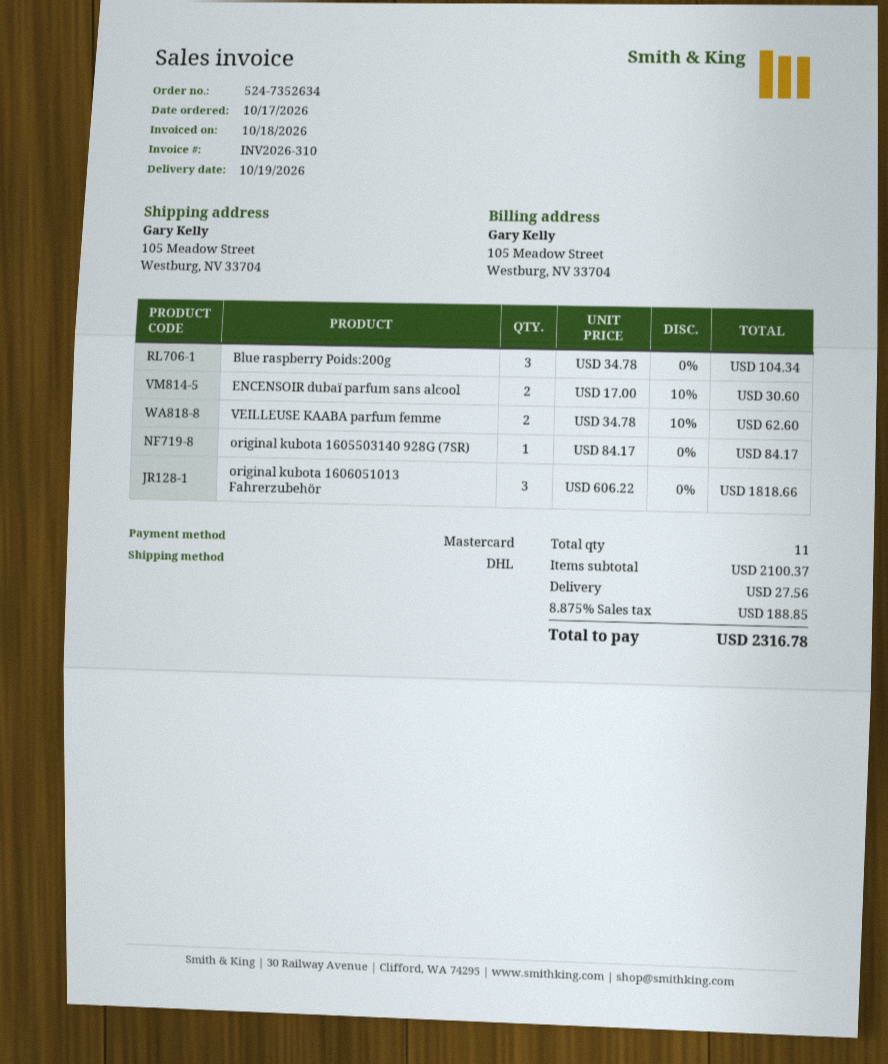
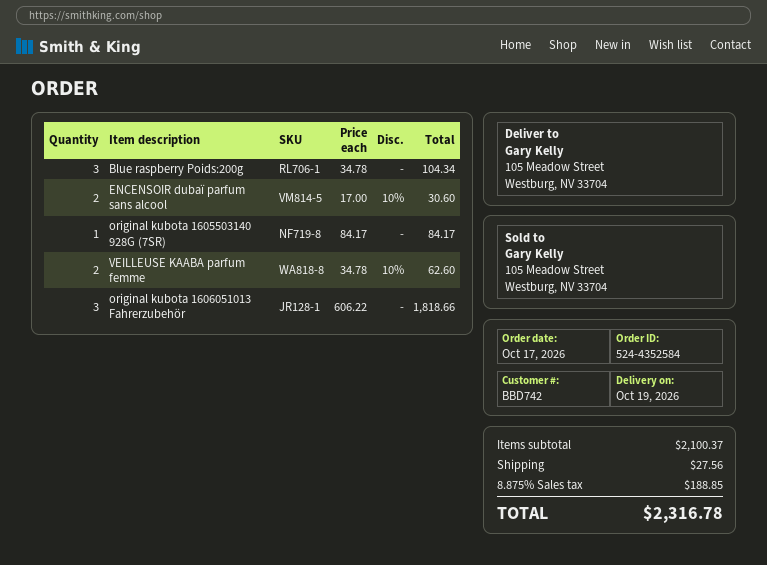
order number: 524-7352634 -> 524-4352584

